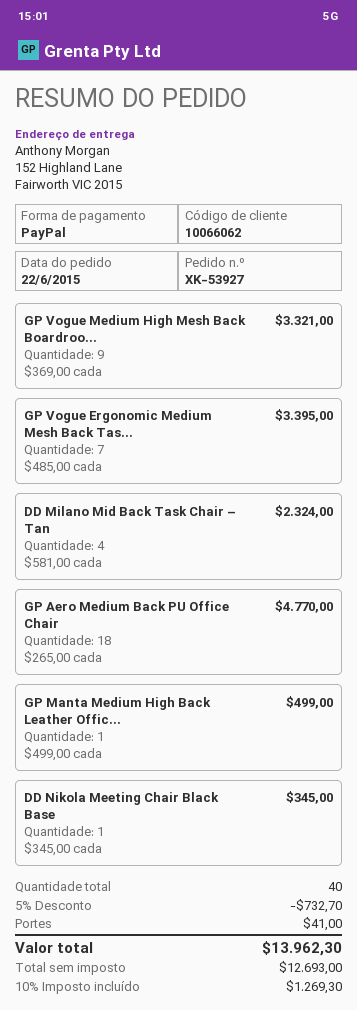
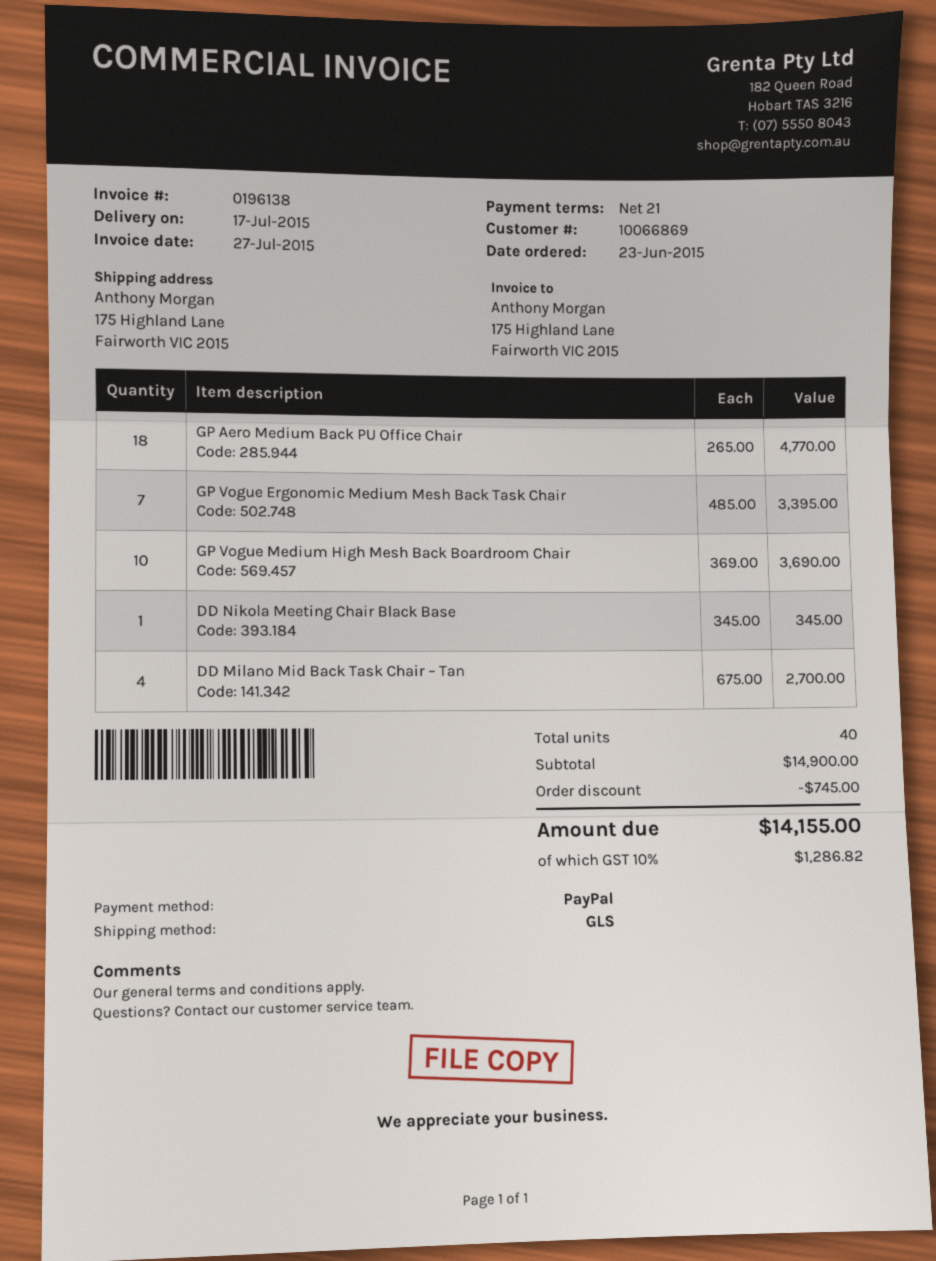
order date: 2015-06-22 -> 2015-06-23
customer number: 10066062 -> 10066869
ship to: 152 Highland Lane, Fairworth VIC 2015 -> 175 Highland Lane, Fairworth VIC 2015
GP Vogue Medium High Mesh Back Boardroo...: 9 x 369.00 = 3321.00 -> 10 x 369.00 = 3690.00
DD Milano Mid Back Task Chair – Tan: 4 x 581.00 = 2324.00 -> 4 x 675.00 = 2700.00
GP Manta Medium High Back Leather Offic...: 1 x 499.00 = 499.00 -> none
discount: 732.70 -> 745.00
shipping: 41.00 -> none
tax: 10% = 1269.30 -> 10% = 1286.82
total: 13962.30 -> 14155.00

